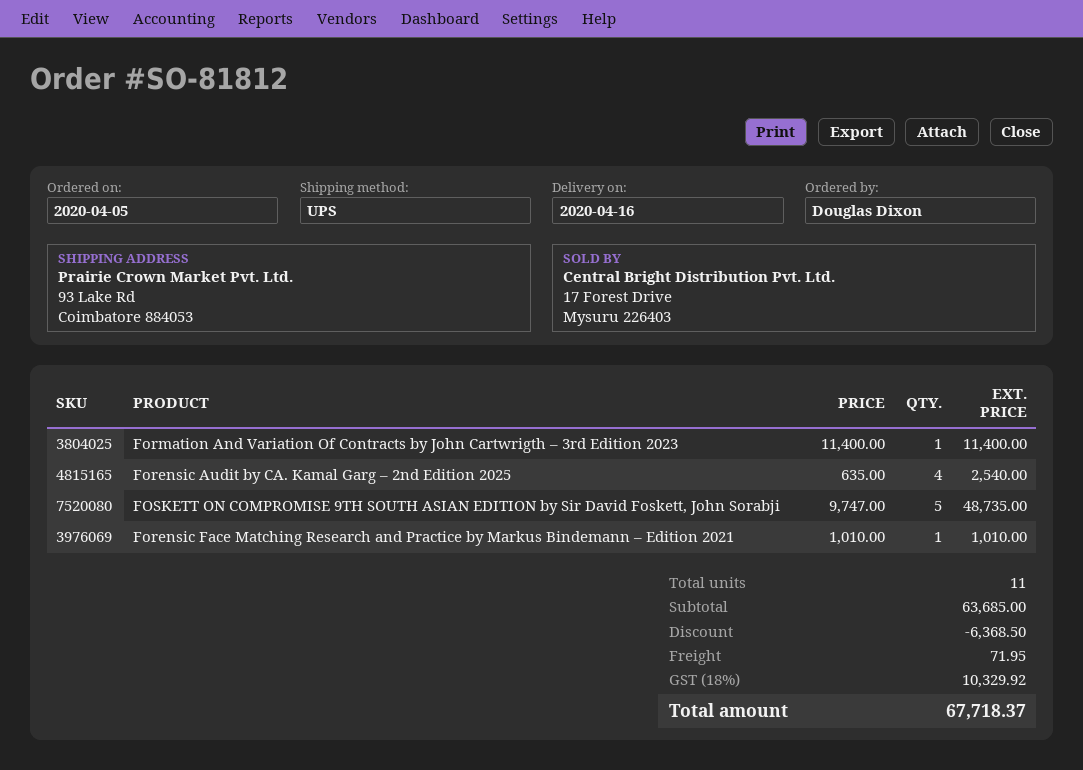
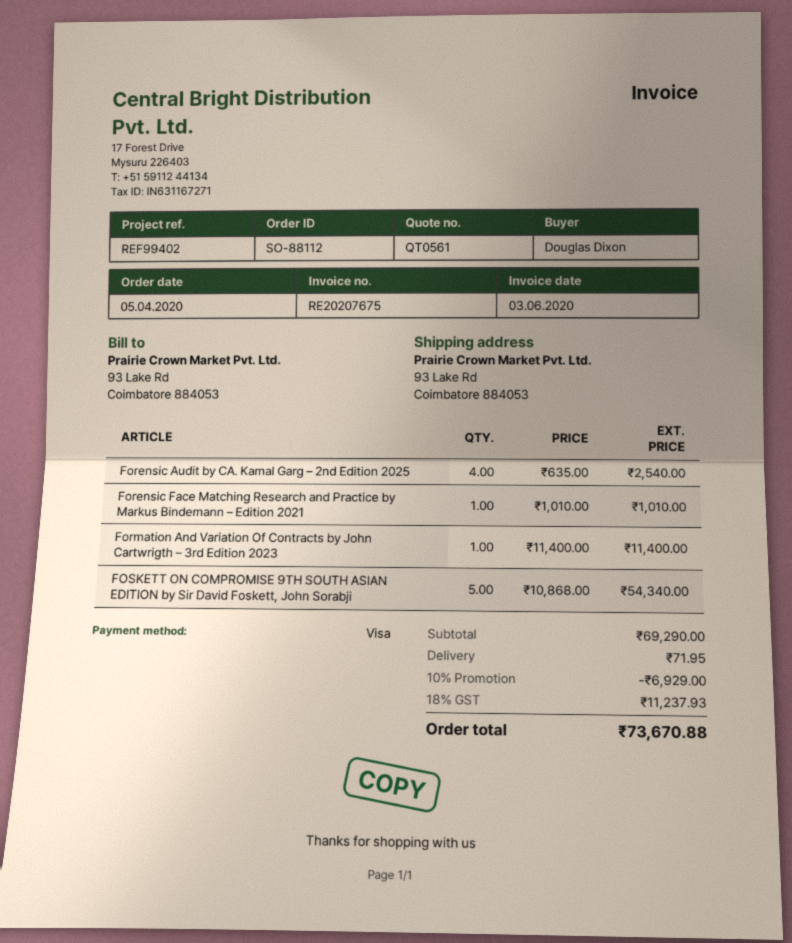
order number: SO-81812 -> SO-88112
FOSKETT ON COMPROMISE 9TH SOUTH ASIAN EDITION by Sir David Foskett, John Sorabji: 5 x 9747.00 = 48735.00 -> 5 x 10868.00 = 54340.00
subtotal: 63685.00 -> 69290.00
discount: 6368.50 -> 6929.00
tax: 18% = 10329.92 -> 18% = 11237.93
total: 67718.37 -> 73670.88

